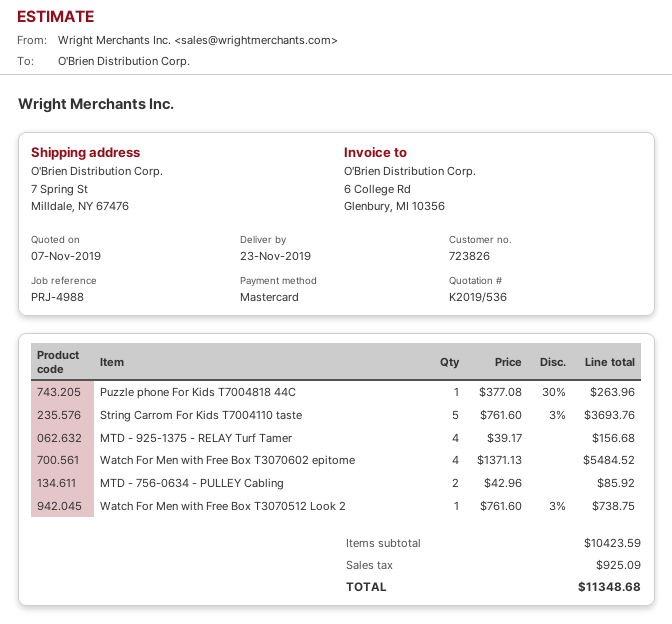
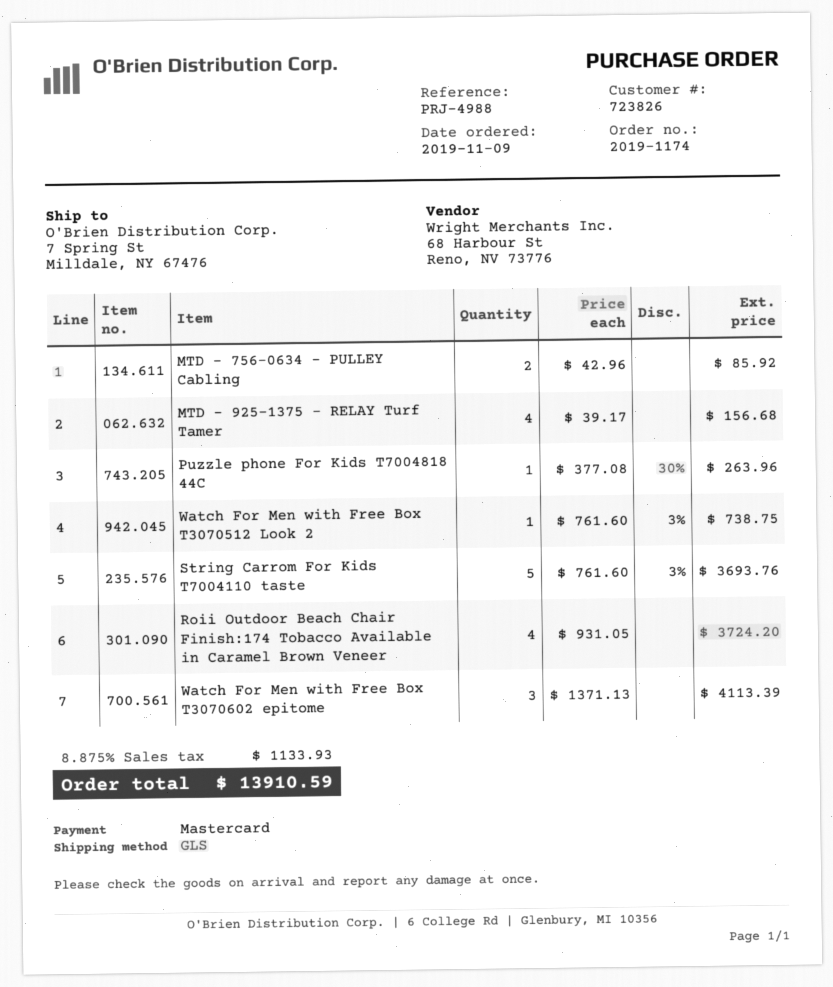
Watch For Men with Free Box T3070602 epitome: 4 x 1371.13 = 5484.52 -> 3 x 1371.13 = 4113.39
Roii Outdoor Beach Chair Finish:174 Tobacco Available in Caramel Brown Veneer: none -> 4 x 931.05 = 3724.20
tax: 925.09 -> 1133.93
total: 11348.68 -> 13910.59

